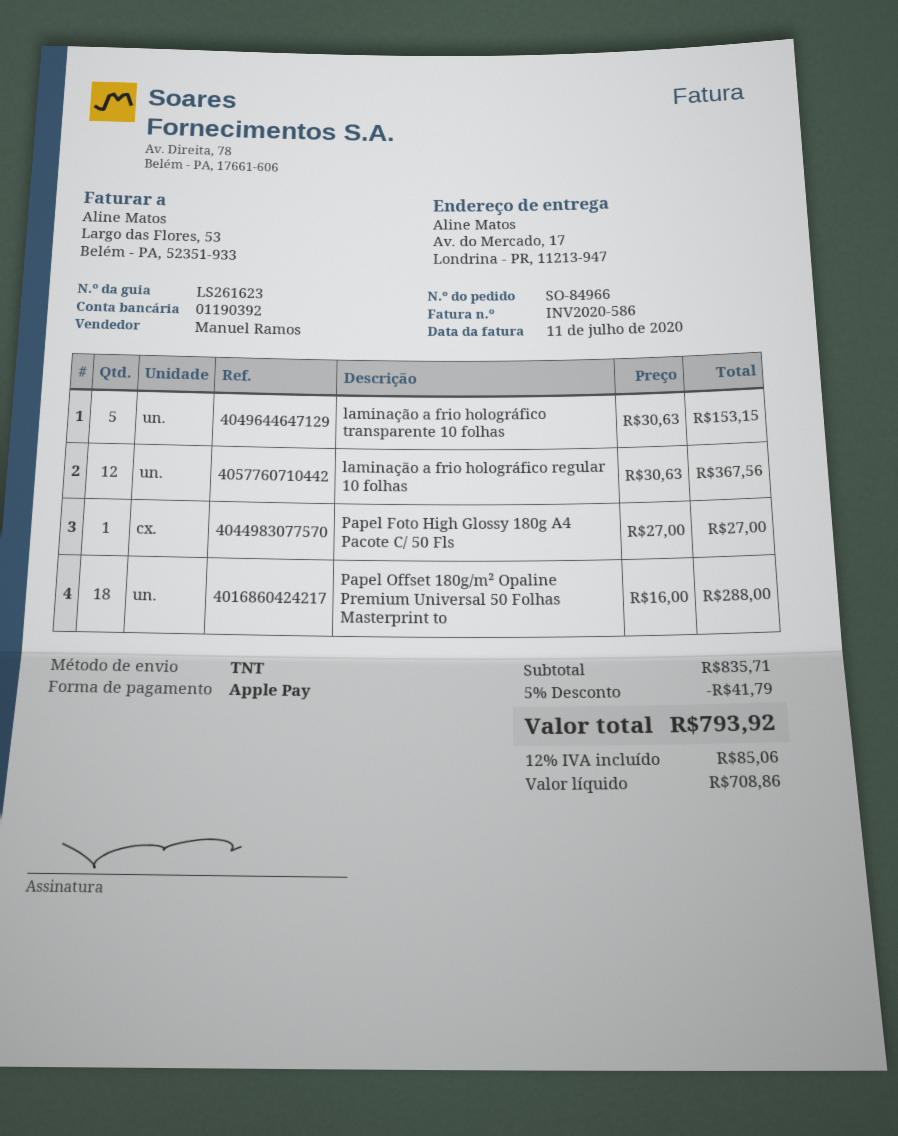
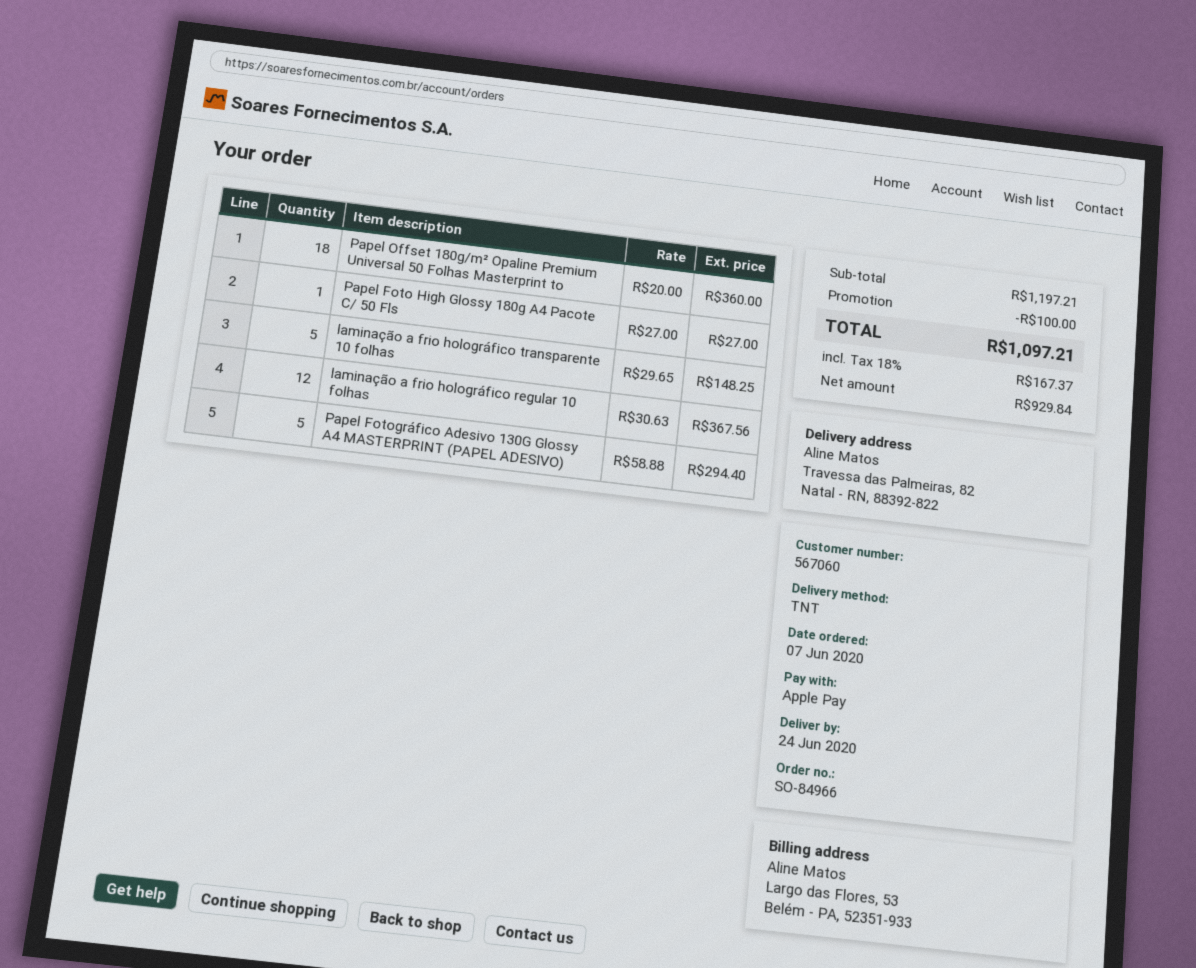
ship to: Av. do Mercado, 17, Londrina - PR, 11213-947 -> Travessa das Palmeiras, 82, Natal - RN, 88392-822
laminação a frio holográfico transparente 10 folhas: 5 x 30.63 = 153.15 -> 5 x 29.65 = 148.25
Papel Offset 180g/m² Opaline Premium Universal 50 Folhas Masterprint to: 18 x 16.00 = 288.00 -> 18 x 20.00 = 360.00
Papel Fotográfico Adesivo 130G Glossy A4 MASTERPRINT (PAPEL ADESIVO): none -> 5 x 58.88 = 294.40
subtotal: 835.71 -> 1197.21
discount: 41.79 -> 100.00
net: 708.86 -> 929.84
tax: 12% = 85.06 -> 18% = 167.37
total: 793.92 -> 1097.21

